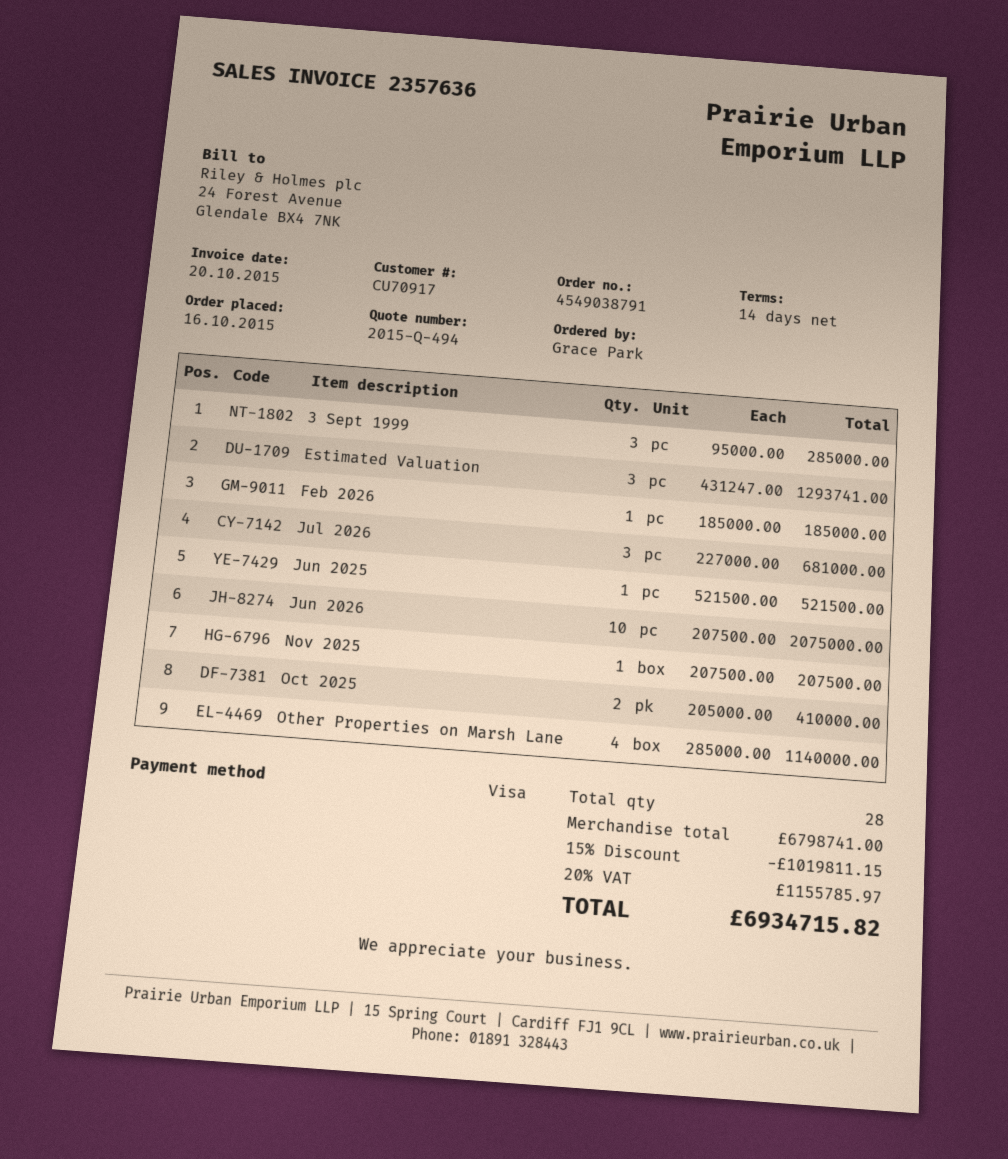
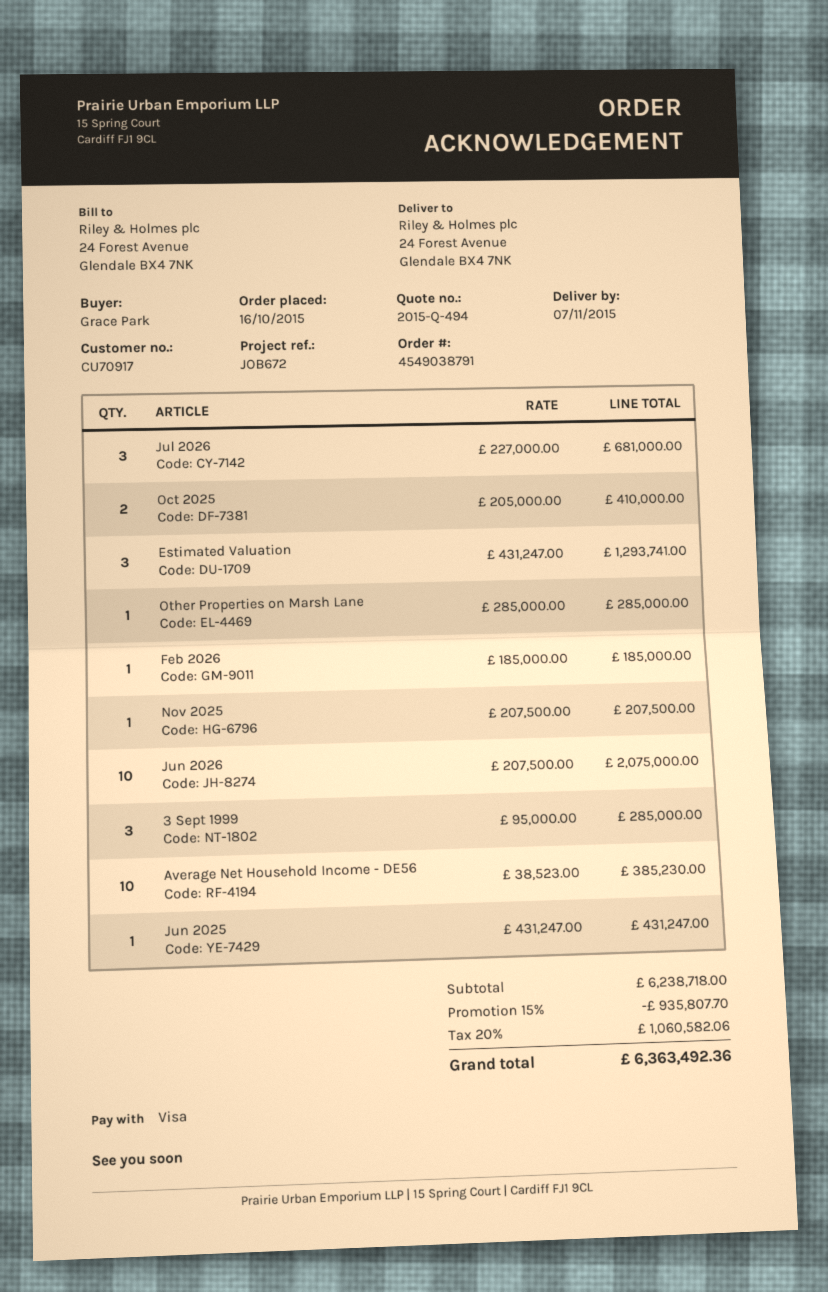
Jun 2025: 1 x 521500.00 = 521500.00 -> 1 x 431247.00 = 431247.00
Other Properties on Marsh Lane: 4 x 285000.00 = 1140000.00 -> 1 x 285000.00 = 285000.00
Average Net Household Income - DE56: none -> 10 x 38523.00 = 385230.00
subtotal: 6798741.00 -> 6238718.00
discount: 15% = 1019811.15 -> 15% = 935807.70
tax: 20% = 1155785.97 -> 20% = 1060582.06
total: 6934715.82 -> 6363492.36

